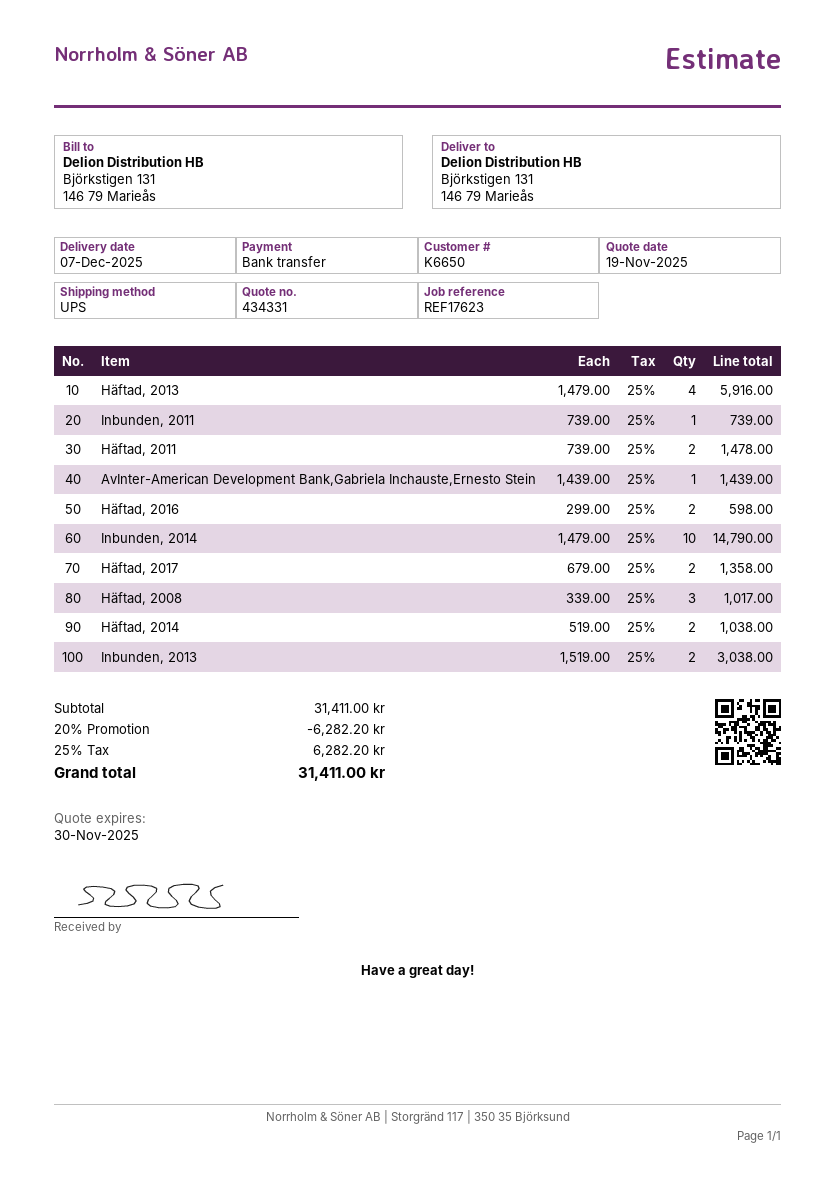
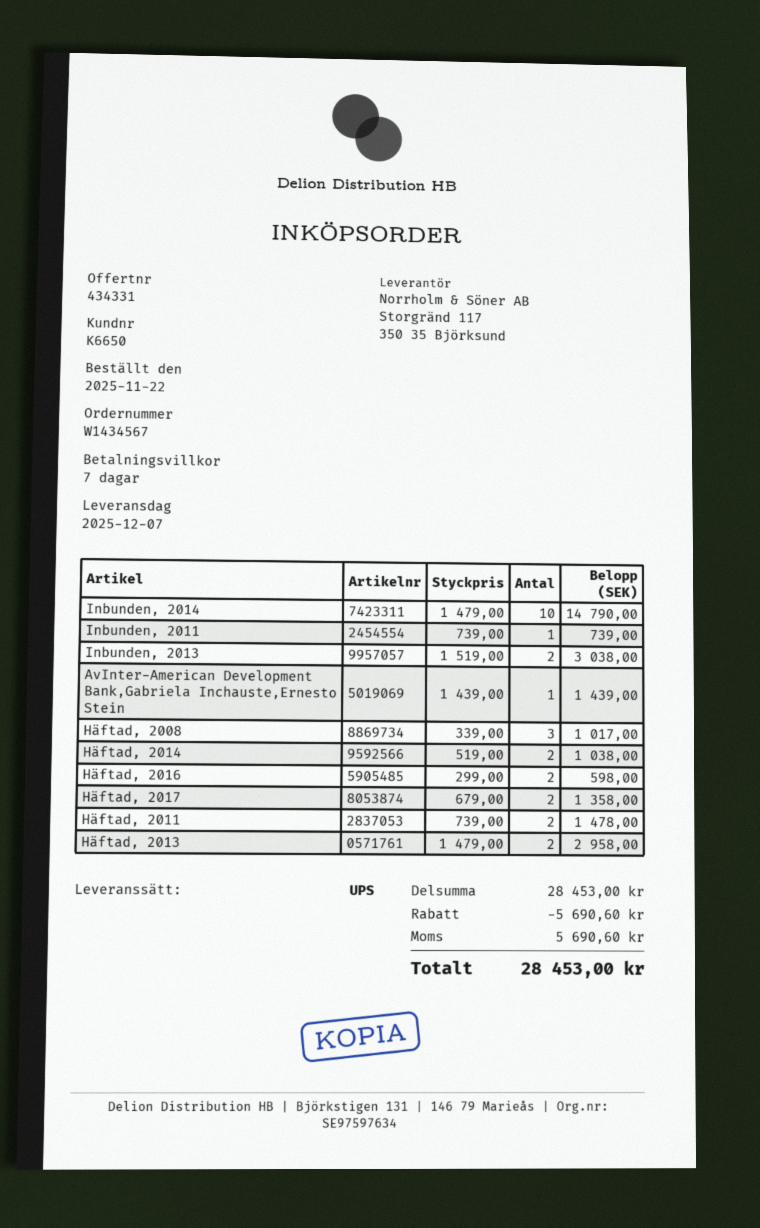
Häftad, 2013: 4 x 1479.00 = 5916.00 -> 2 x 1479.00 = 2958.00
subtotal: 31411.00 -> 28453.00
discount: 6282.20 -> 5690.60
tax: 6282.20 -> 5690.60
total: 31411.00 -> 28453.00

